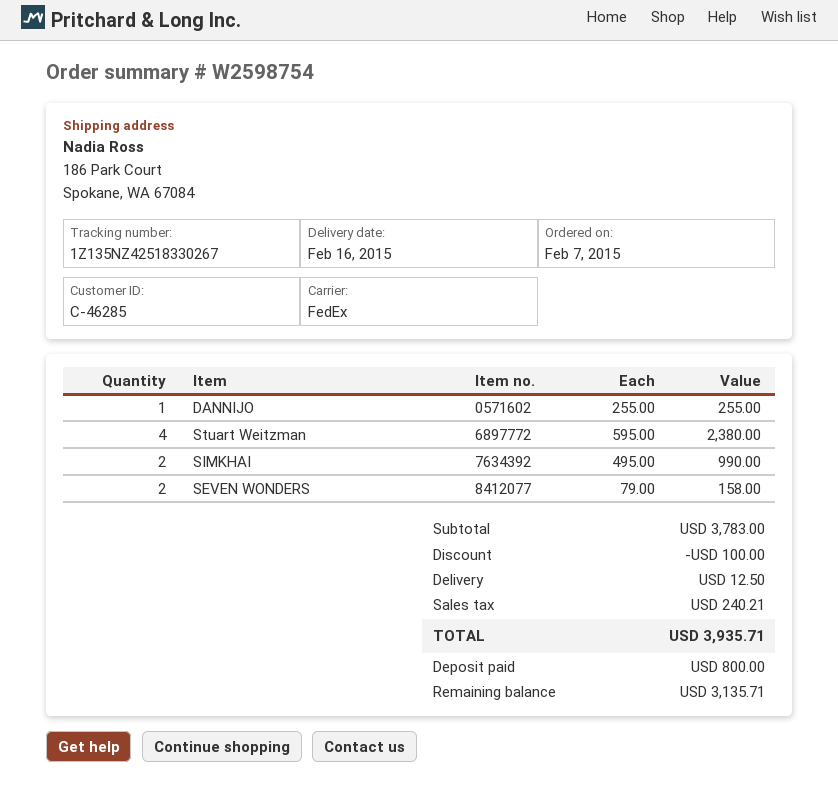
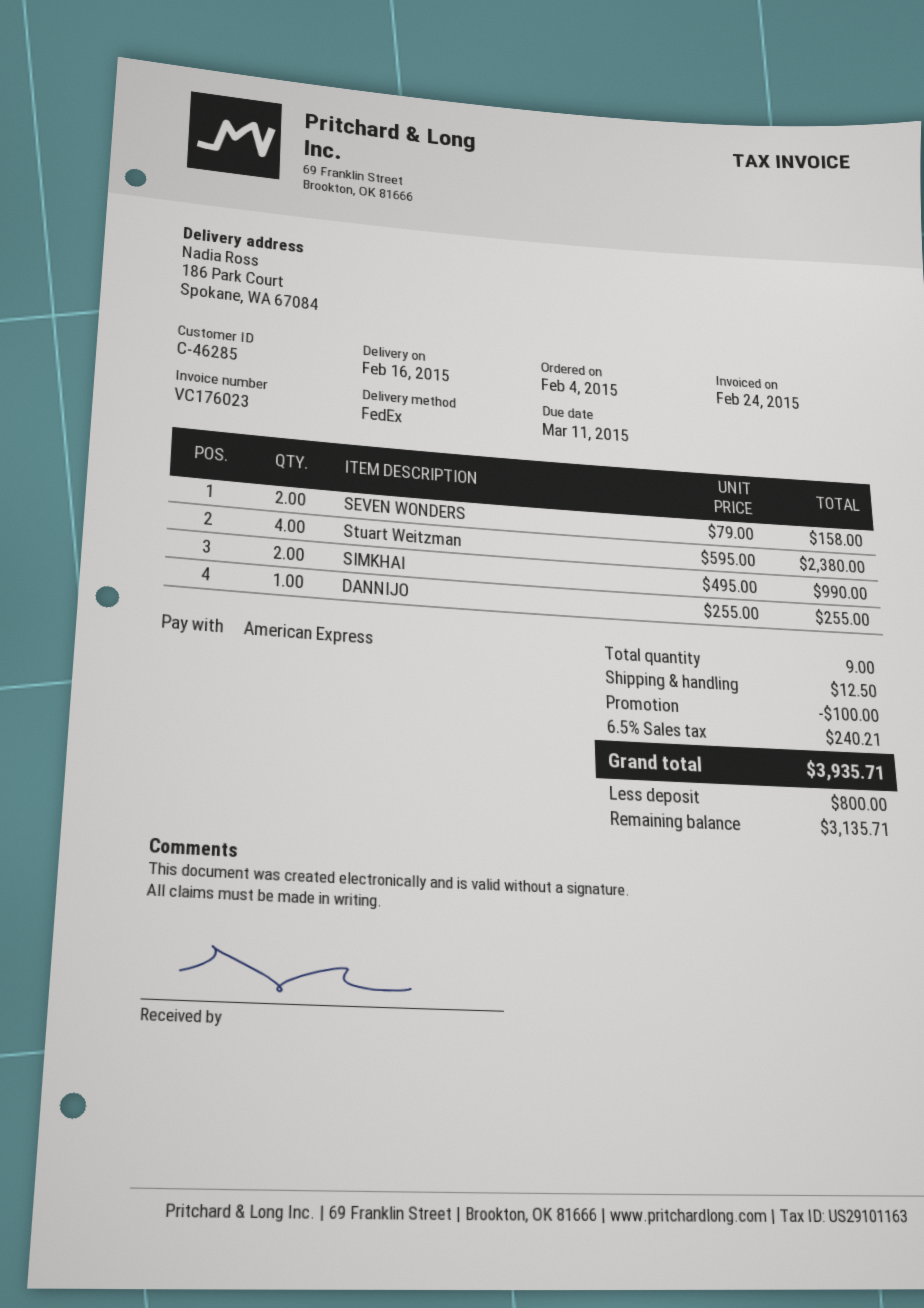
order date: 2015-02-07 -> 2015-02-04

